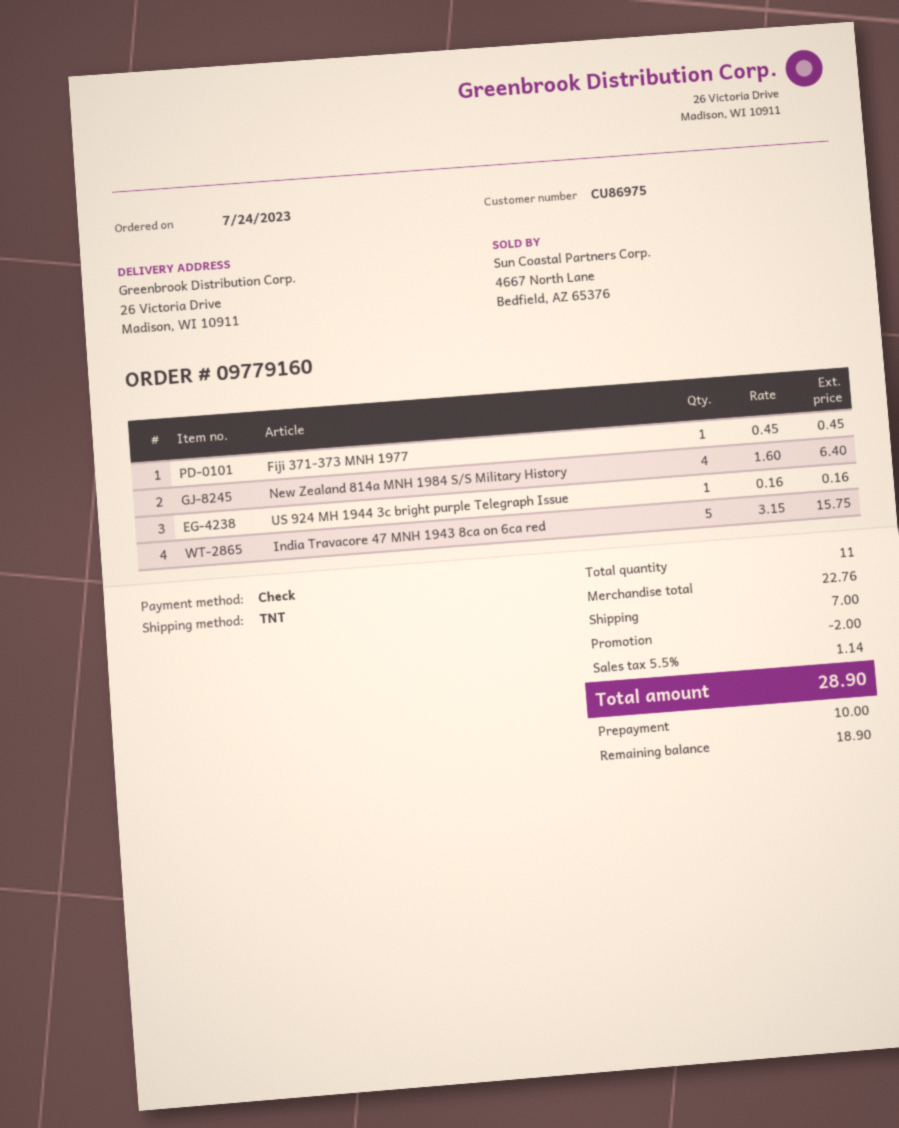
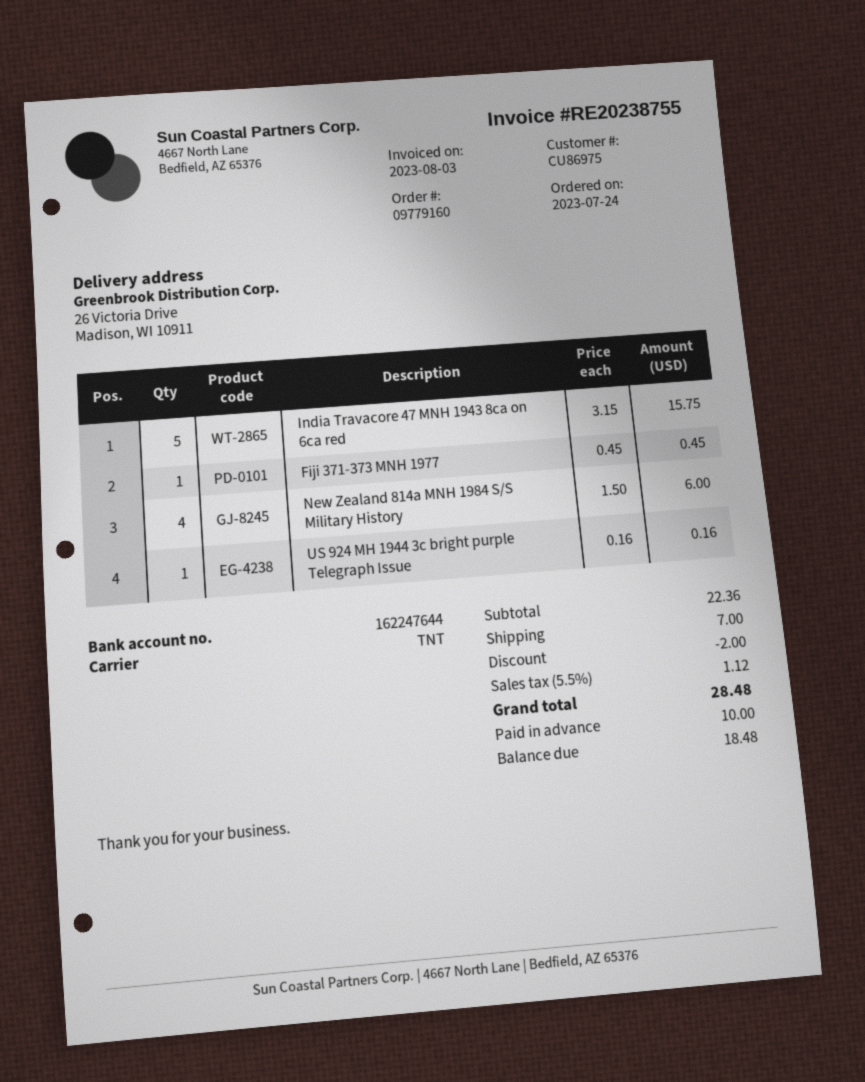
New Zealand 814a MNH 1984 S/S Military History: 4 x 1.60 = 6.40 -> 4 x 1.50 = 6.00
subtotal: 22.76 -> 22.36
tax: 5.5% = 1.14 -> 5.5% = 1.12
total: 28.90 -> 28.48
balance: 18.90 -> 18.48

